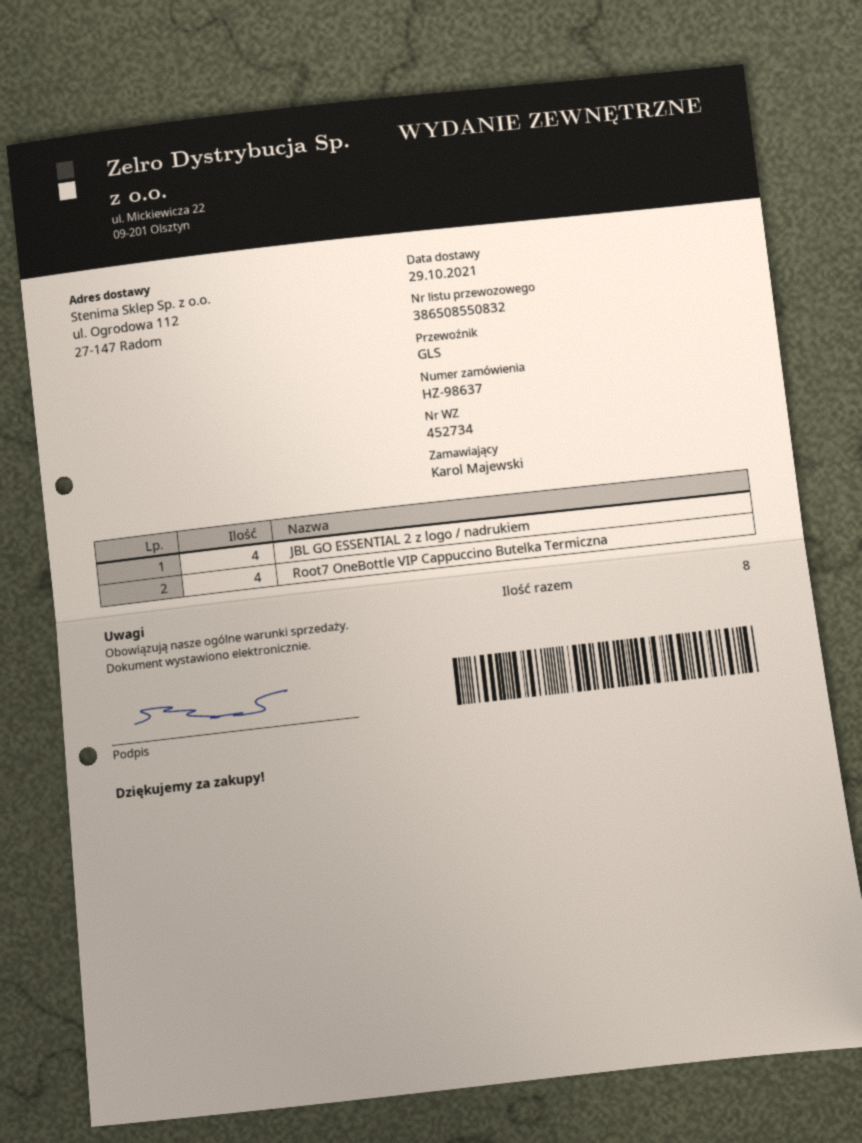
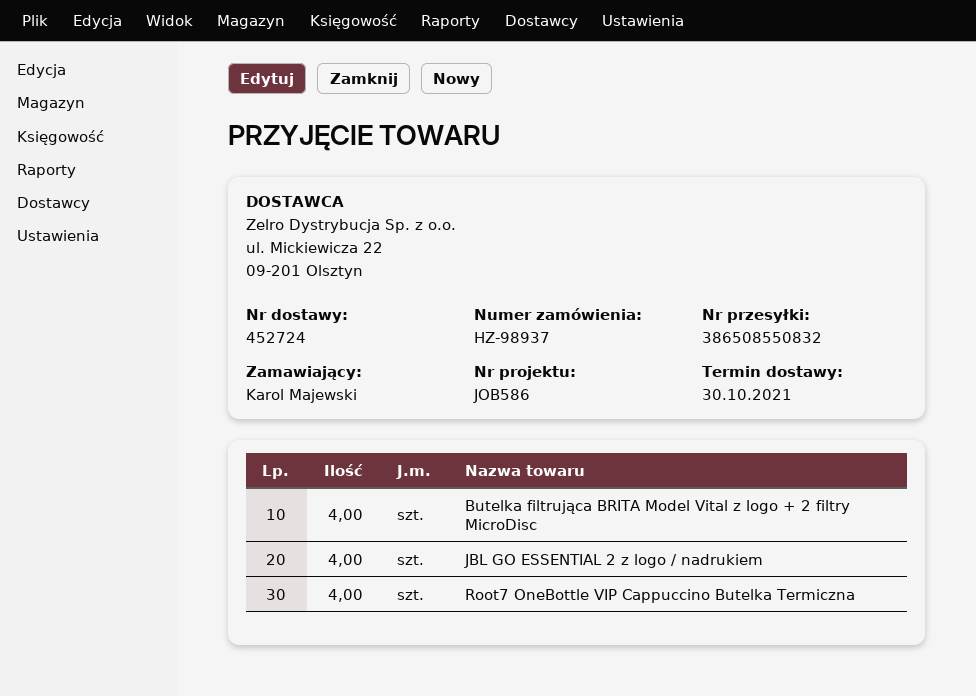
order number: HZ-98637 -> HZ-98937
delivery note number: 452734 -> 452724
delivery date: 2021-10-29 -> 2021-10-30
Butelka filtrująca BRITA Model Vital z logo + 2 filtry MicroDisc: none -> 4

